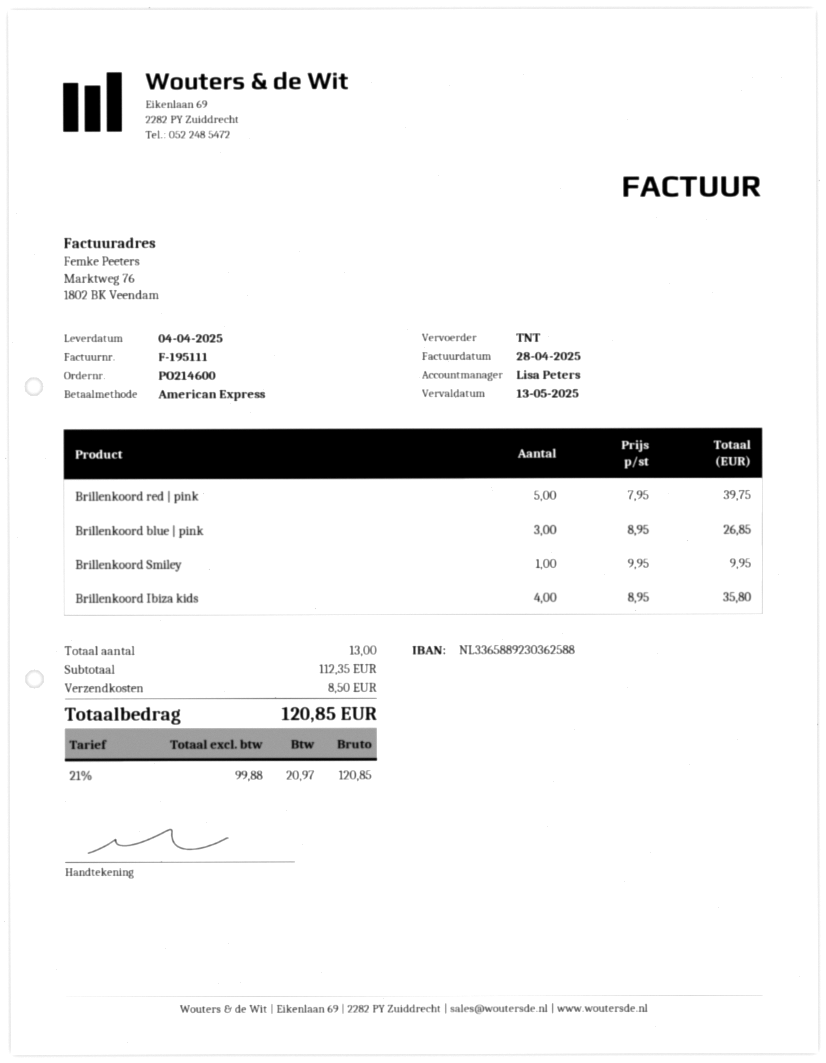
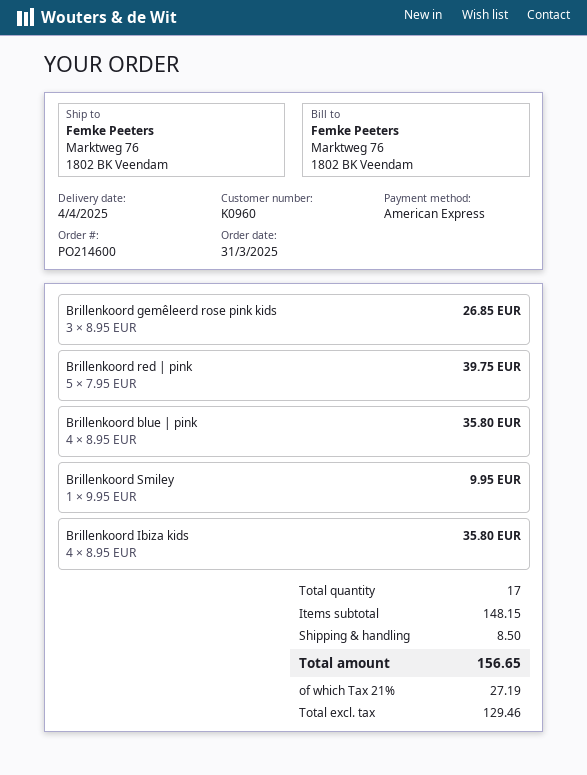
Brillenkoord blue | pink: 3 x 8.95 = 26.85 -> 4 x 8.95 = 35.80
Brillenkoord gemêleerd rose pink kids: none -> 3 x 8.95 = 26.85
total quantity: 13 -> 17
subtotal: 112.35 -> 148.15
net: 99.88 -> 129.46
tax: 21% = 20.97 -> 21% = 27.19
total: 120.85 -> 156.65

